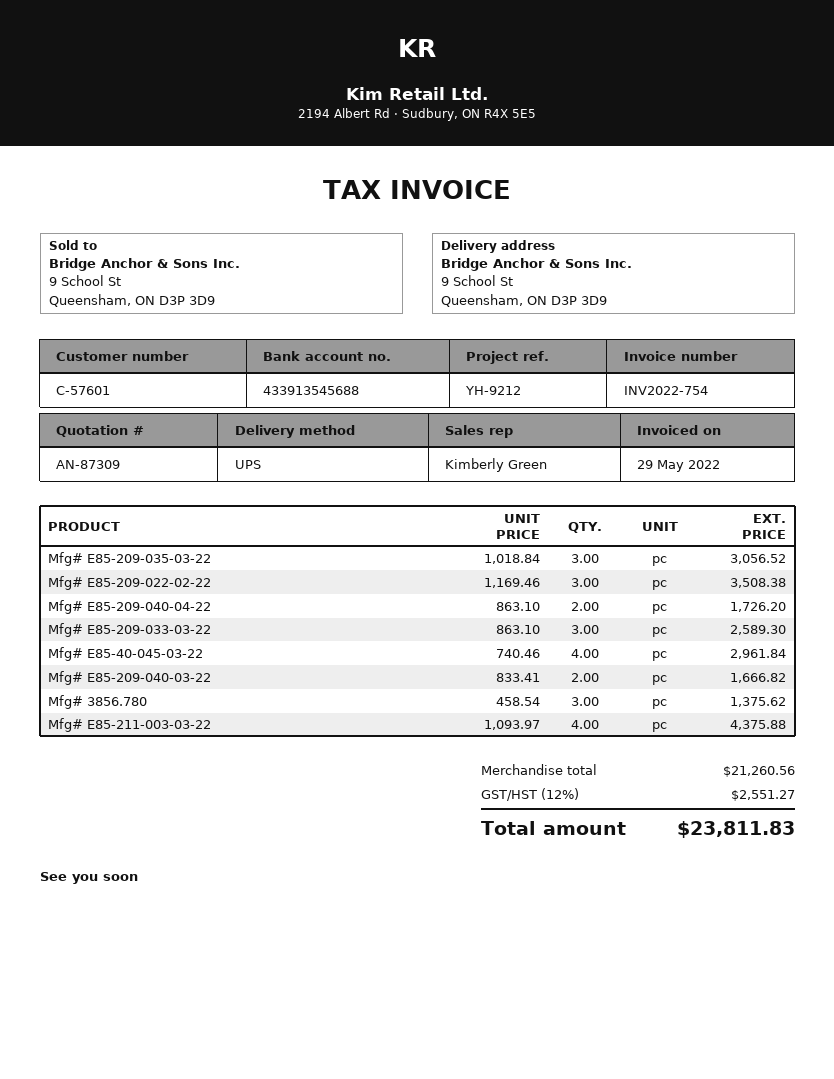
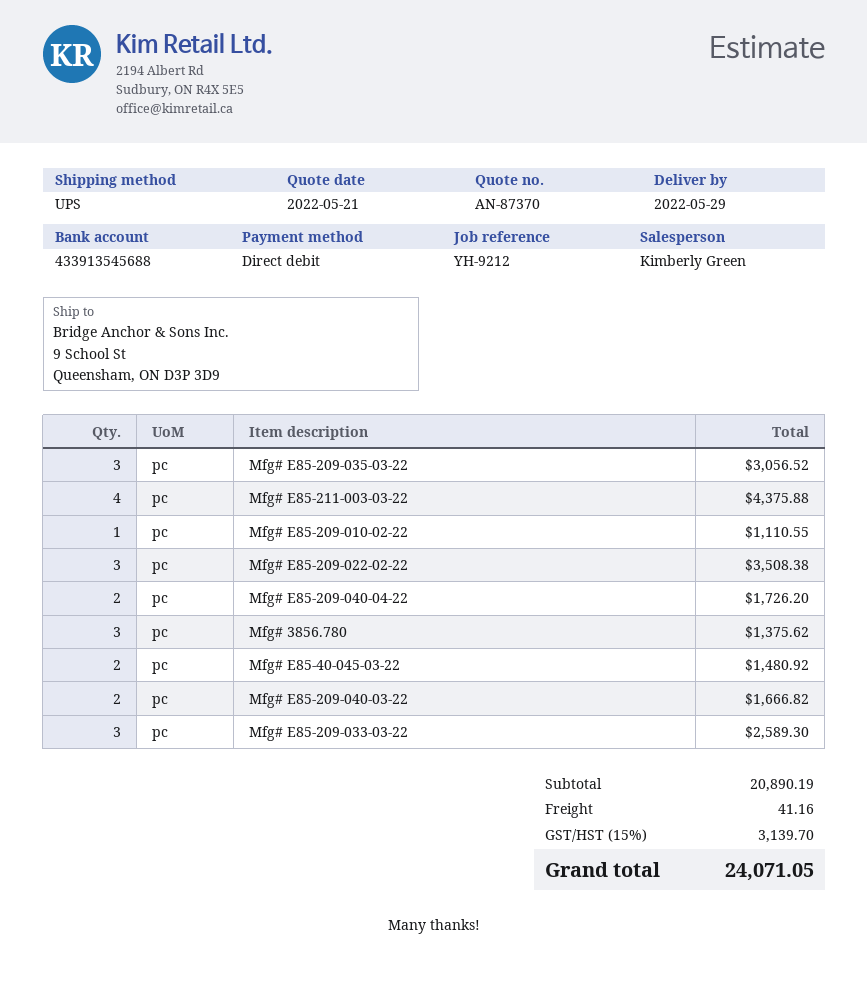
quote number: AN-87309 -> AN-87370
Mfg# E85-40-045-03-22: 4 for 2961.84 -> 2 for 1480.92
Mfg# E85-209-010-02-22: none -> 1 for 1110.55
subtotal: 21260.56 -> 20890.19
shipping: none -> 41.16
tax: 12% = 2551.27 -> 15% = 3139.70
total: 23811.83 -> 24071.05

